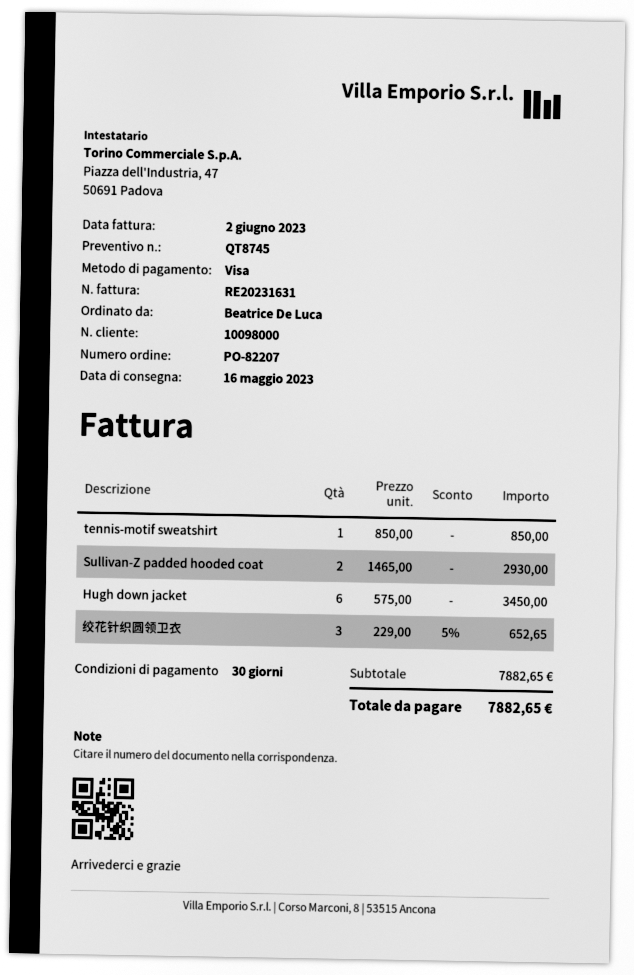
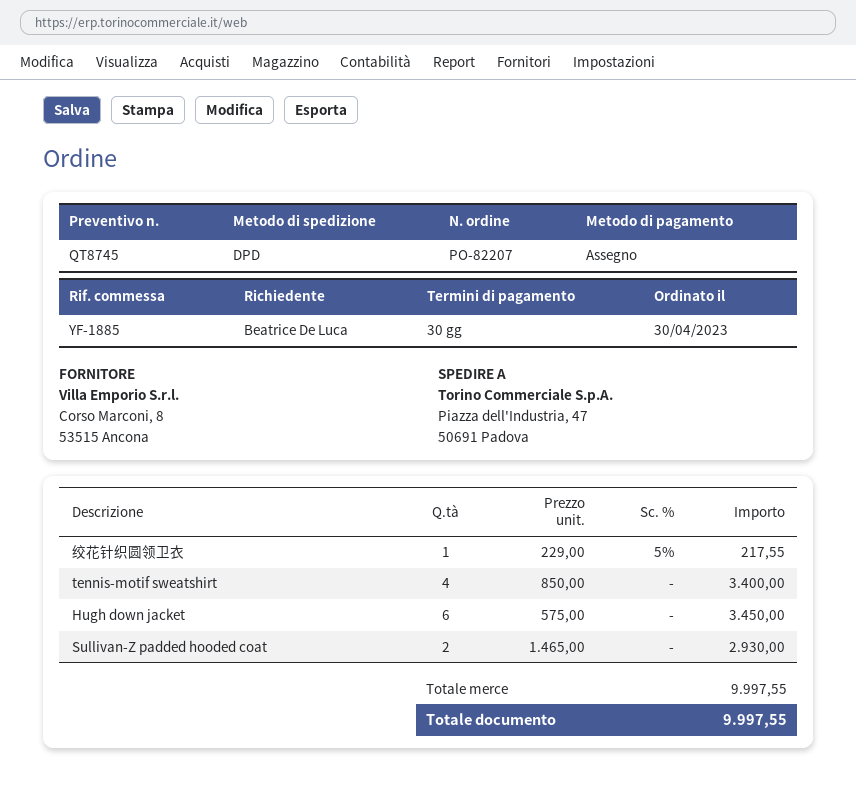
payment method: Visa -> cheque
tennis-motif sweatshirt: 1 x 850.00 = 850.00 -> 4 x 850.00 = 3400.00
绞花针织圆领卫衣: 3 x 229.00 - 5% = 652.65 -> 1 x 229.00 - 5% = 217.55
subtotal: 7882.65 -> 9997.55
total: 7882.65 -> 9997.55

